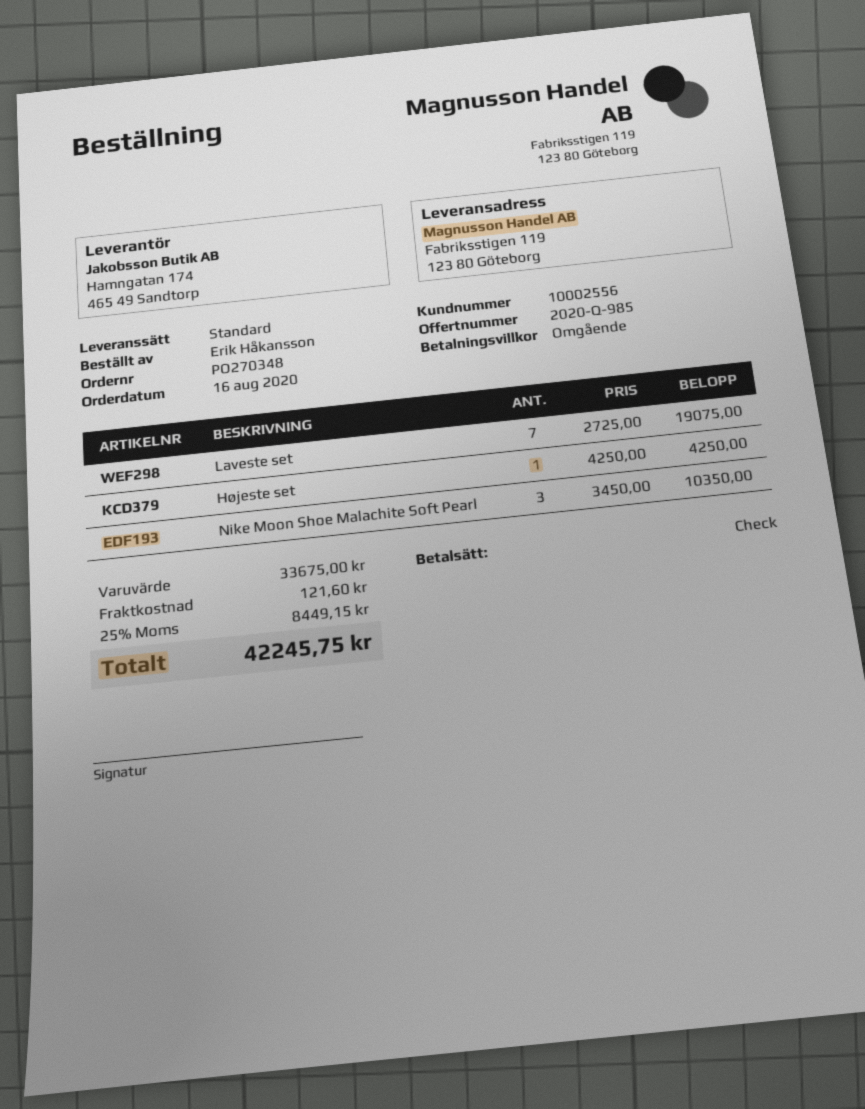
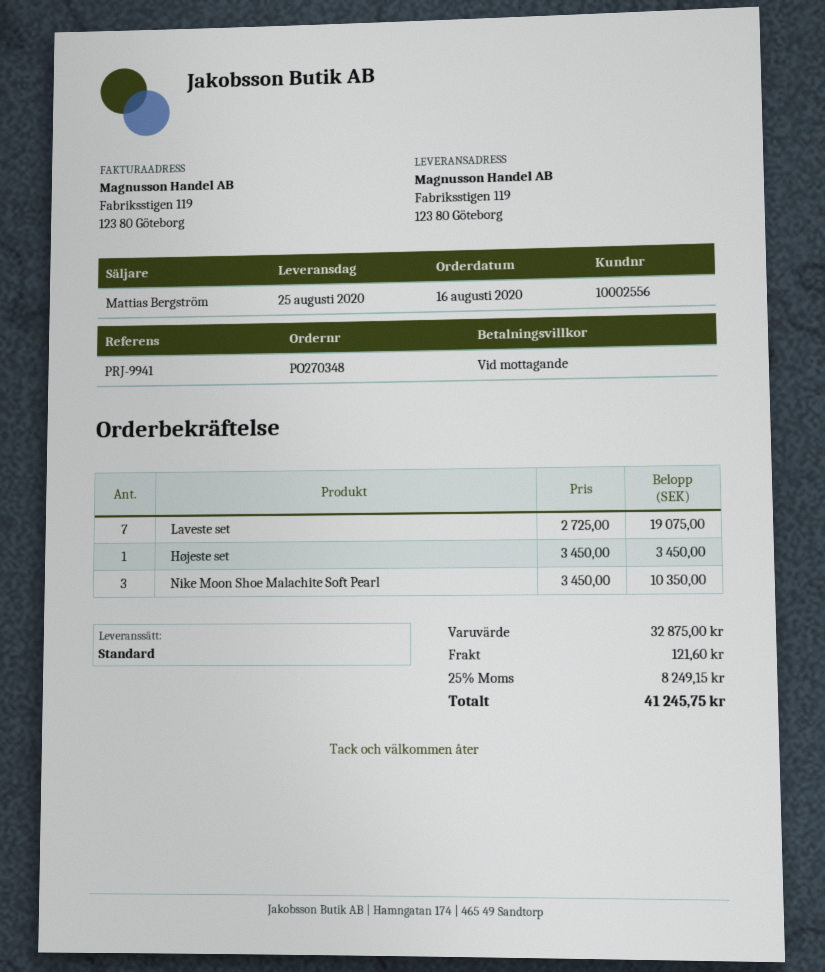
Højeste set: 1 x 4250.00 = 4250.00 -> 1 x 3450.00 = 3450.00
subtotal: 33675.00 -> 32875.00
tax: 25% = 8449.15 -> 25% = 8249.15
total: 42245.75 -> 41245.75

